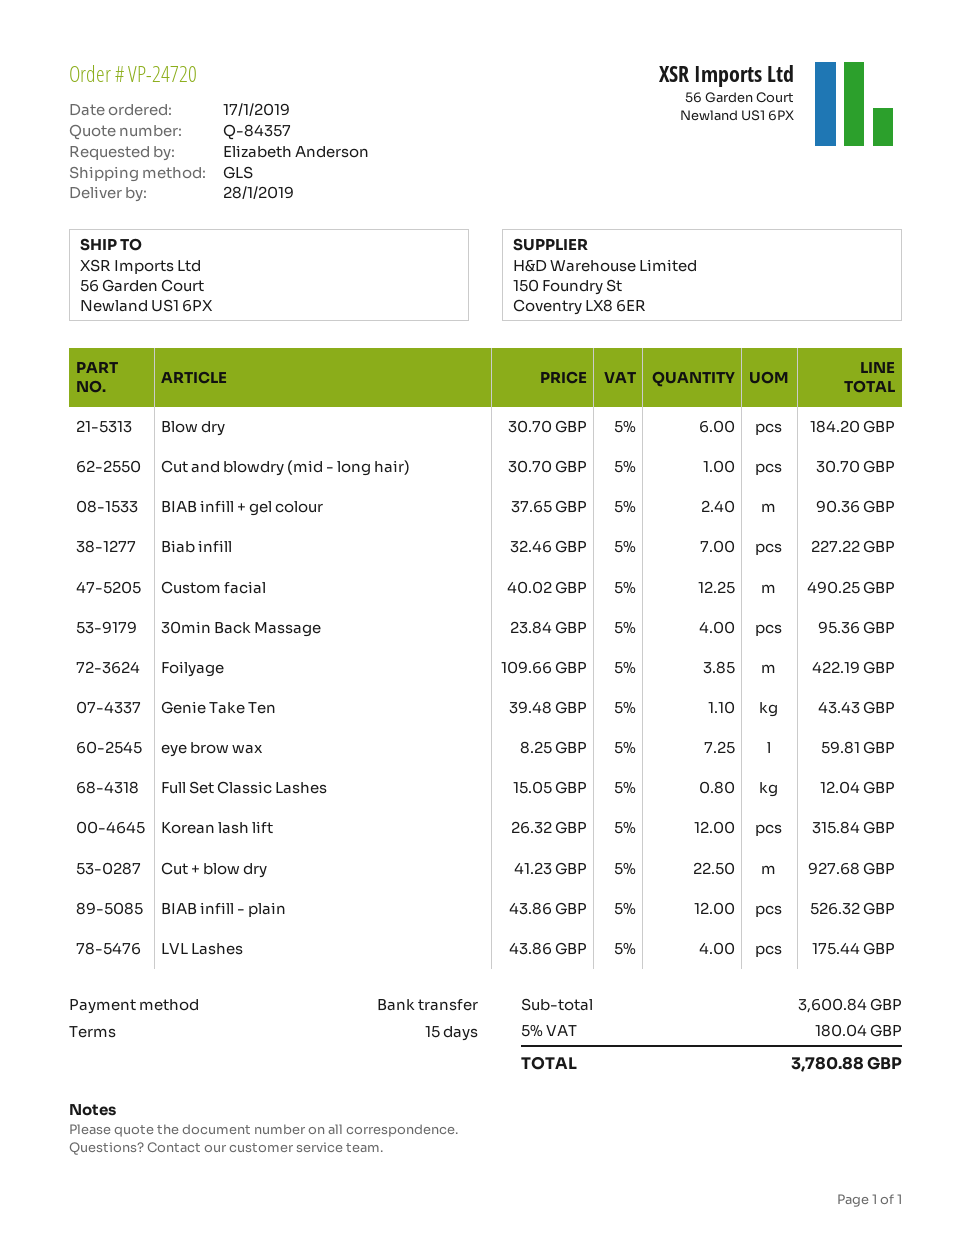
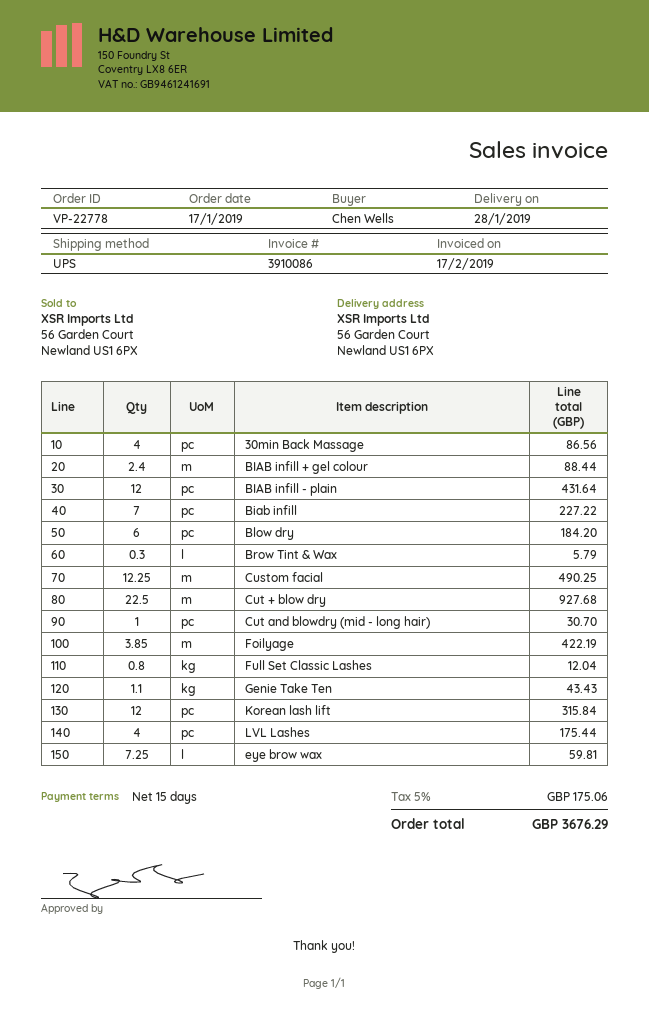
order number: VP-24720 -> VP-22778
ordered by: Elizabeth Anderson -> Chen Wells
shipping method: GLS -> UPS
BIAB infill + gel colour: 2.4 for 90.36 -> 2.4 for 88.44
30min Back Massage: 4 for 95.36 -> 4 for 86.56
BIAB infill - plain: 12 for 526.32 -> 12 for 431.64
Brow Tint & Wax: none -> 0.3 for 5.79
tax: 5% = 180.04 -> 5% = 175.06
total: 3780.88 -> 3676.29

